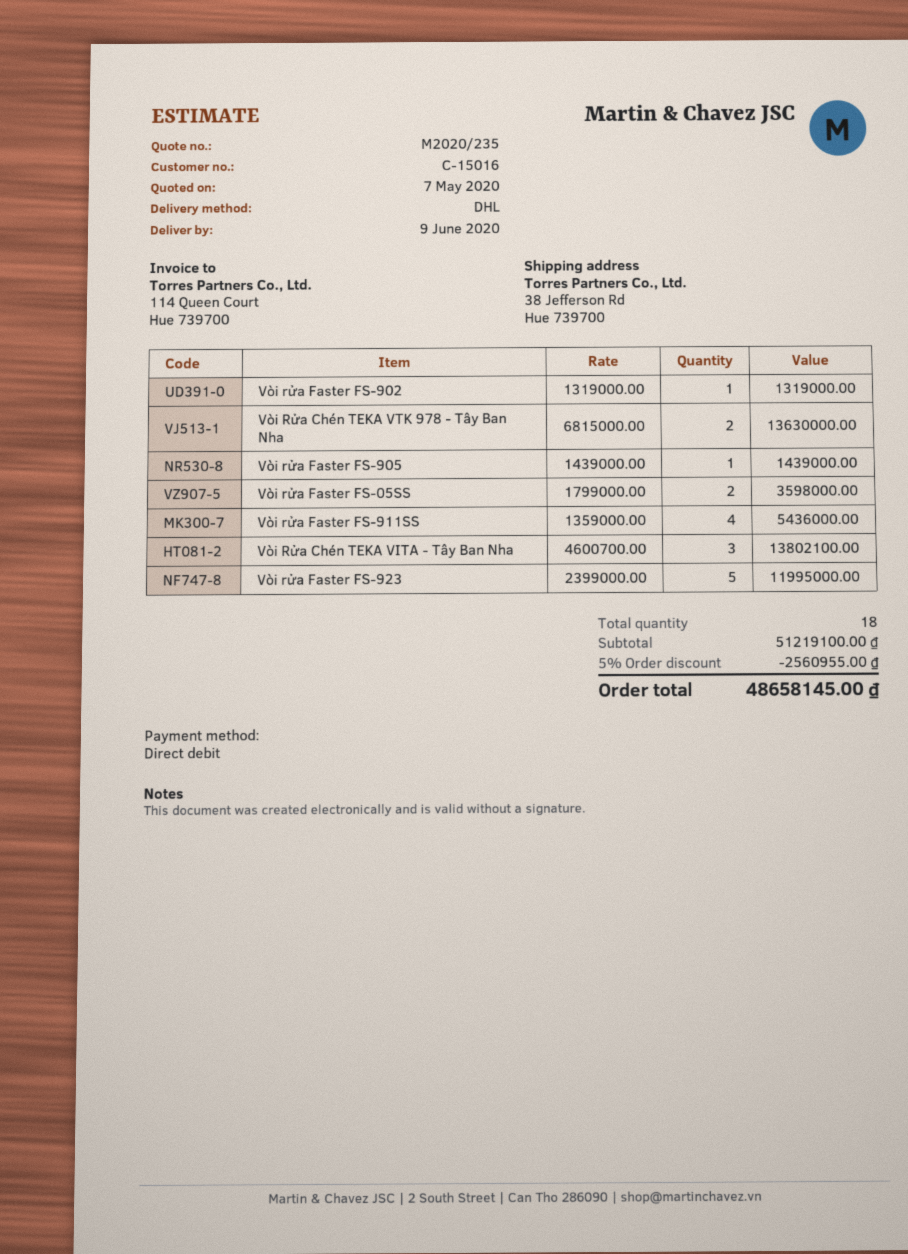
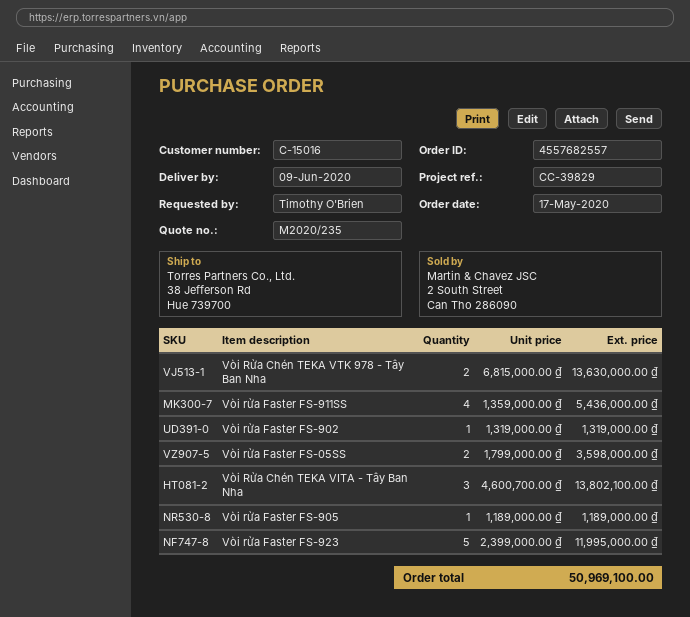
Vòi rửa Faster FS-905: 1 x 1439000.00 = 1439000.00 -> 1 x 1189000.00 = 1189000.00
discount: 5% = 2560955.00 -> none
total: 48658145.00 -> 50969100.00

